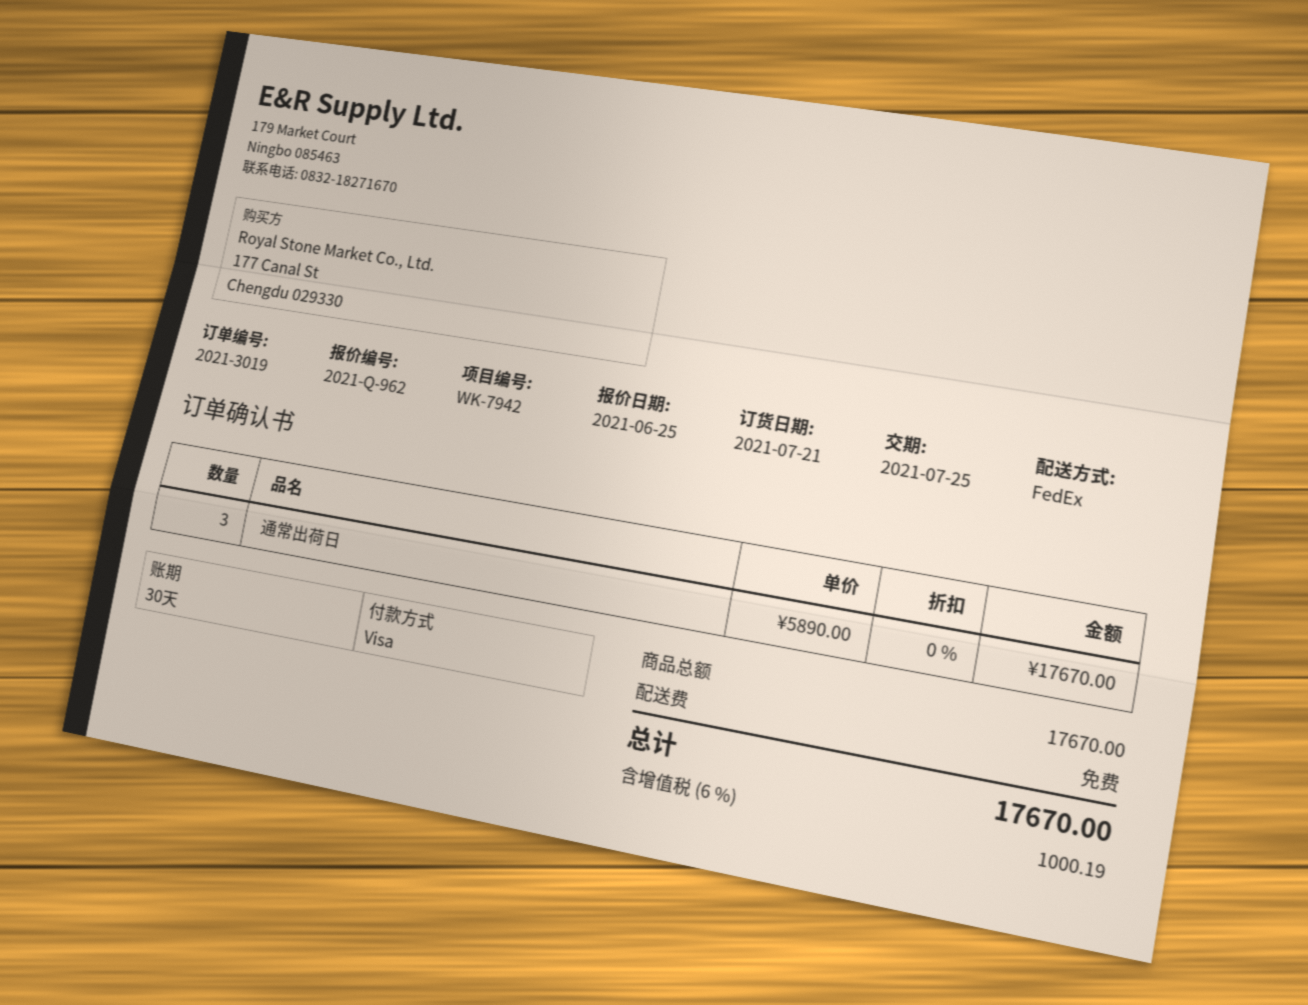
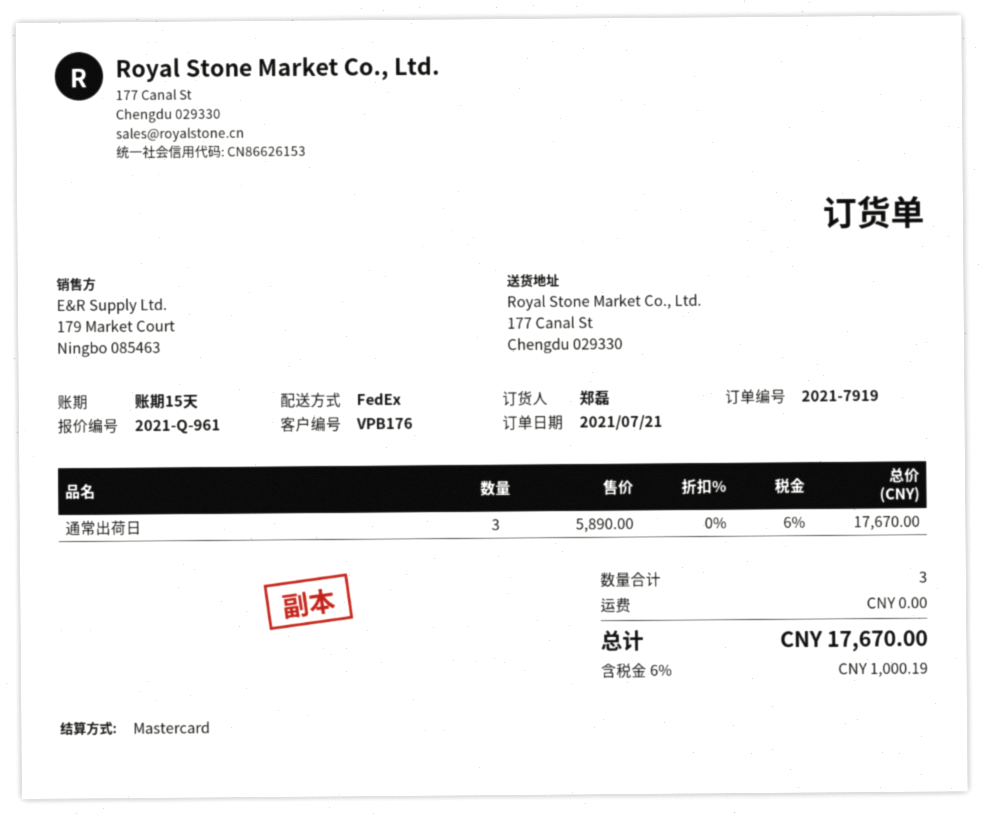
quote number: 2021-Q-962 -> 2021-Q-961
order number: 2021-3019 -> 2021-7919
payment terms: 30 days -> 15 days
payment method: Visa -> Mastercard

